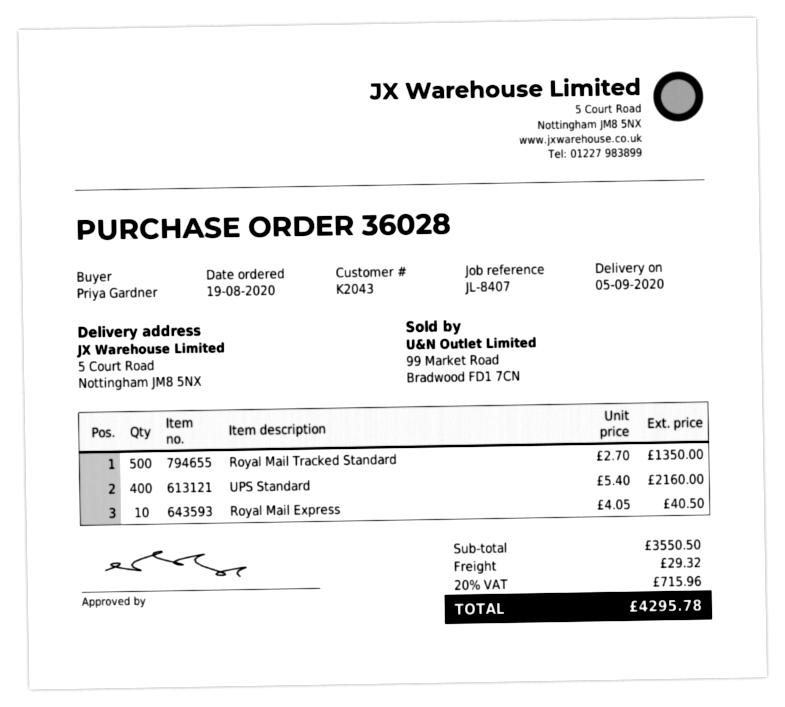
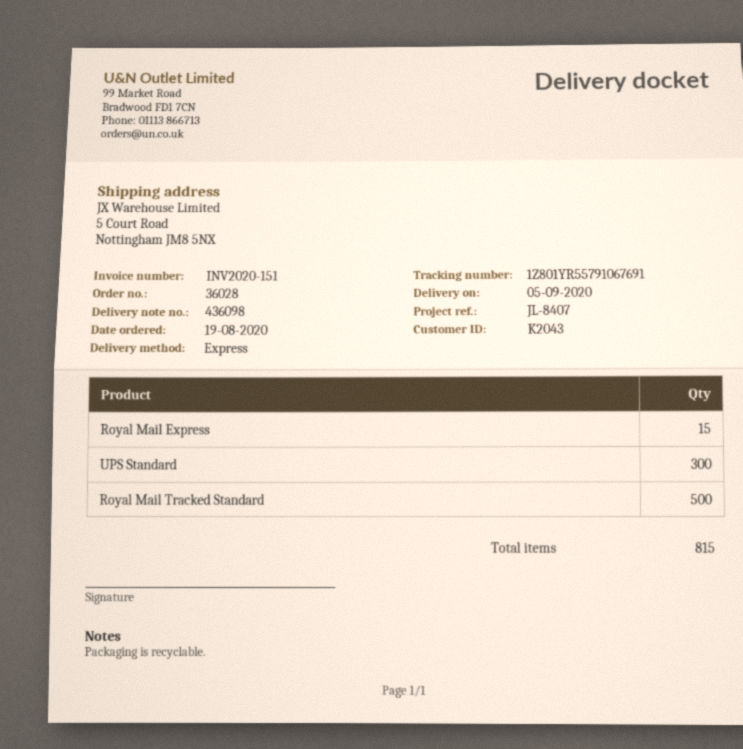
UPS Standard: 400 -> 300
Royal Mail Express: 10 -> 15

